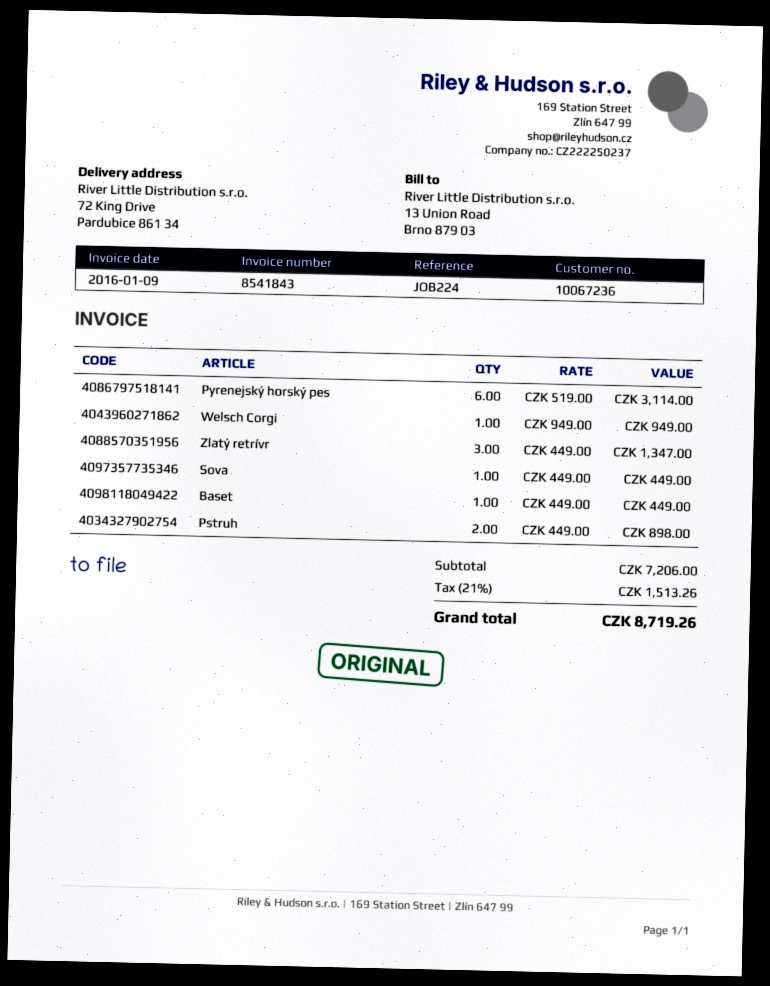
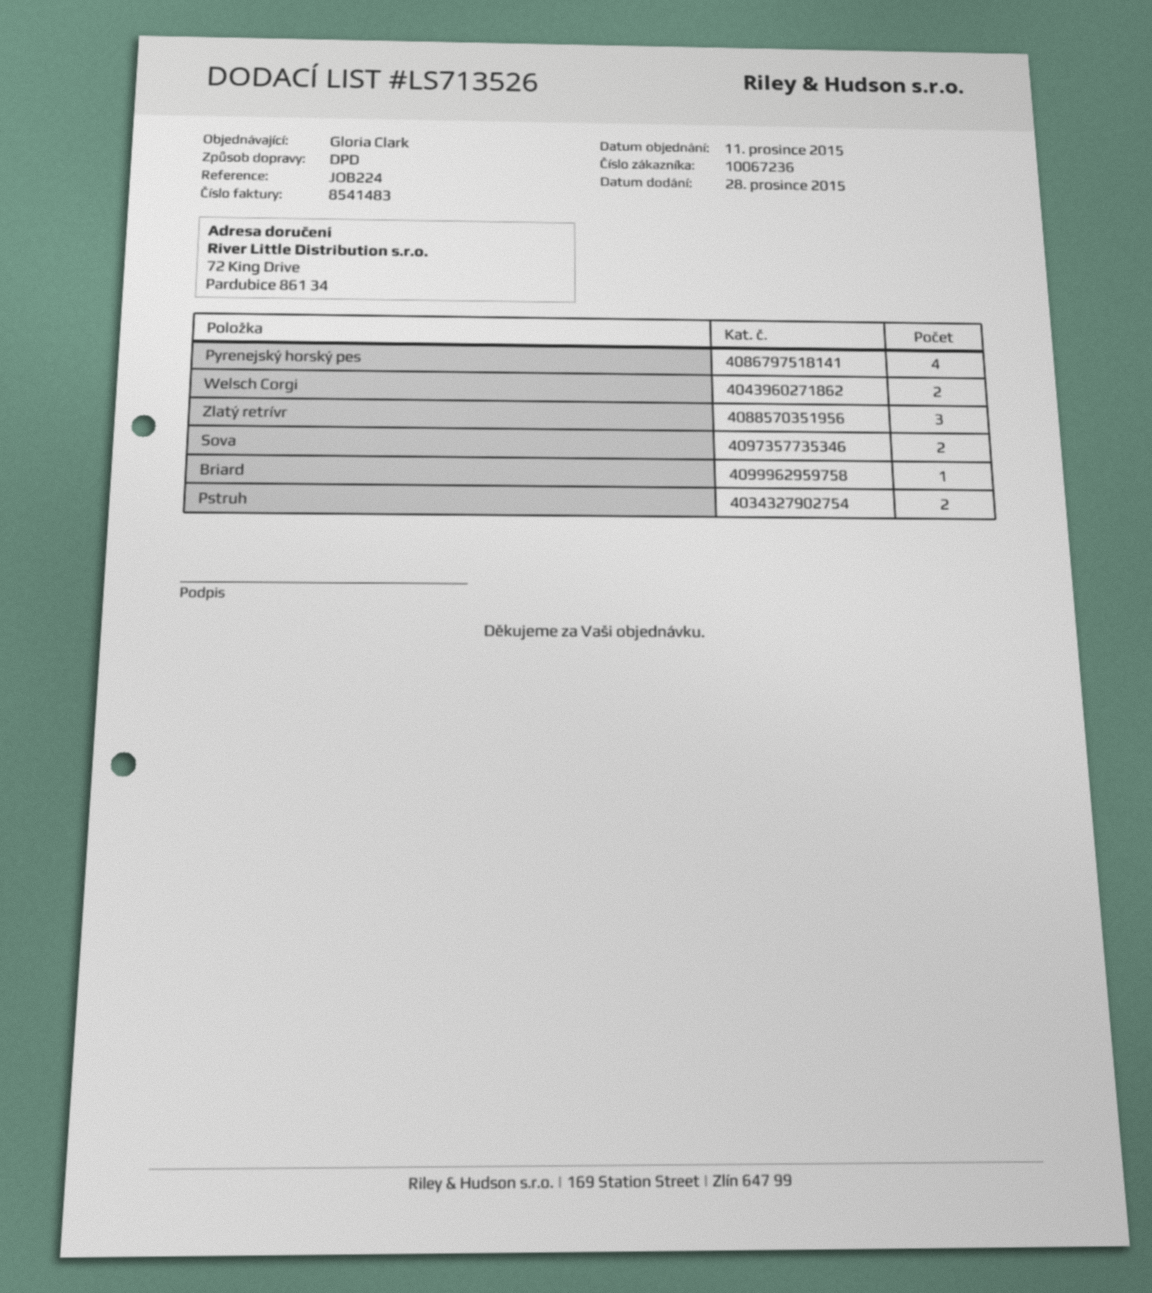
invoice number: 8541843 -> 8541483
Pyrenejský horský pes: 6 -> 4
Welsch Corgi: 1 -> 2
Sova: 1 -> 2
Baset: 1 -> none
Briard: none -> 1

